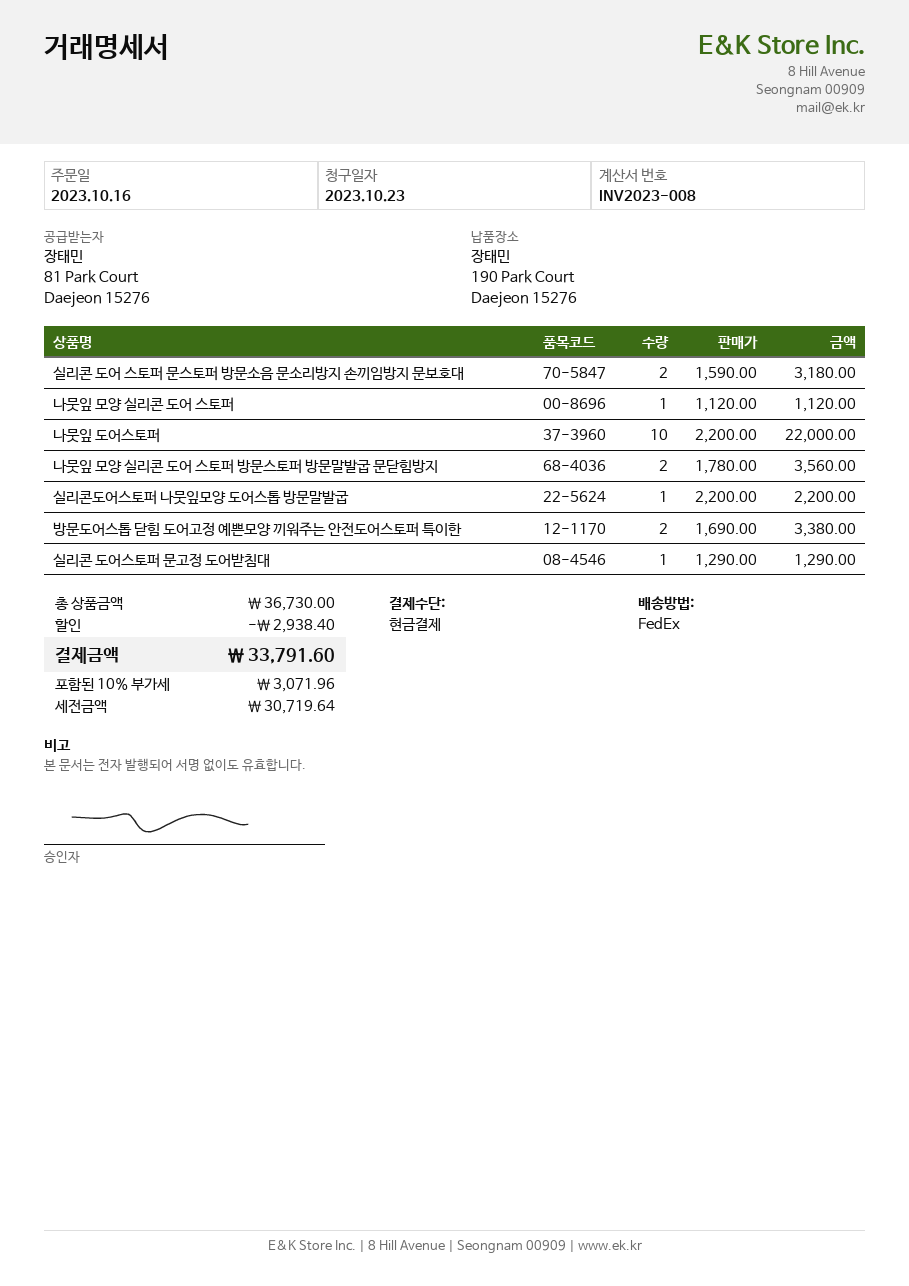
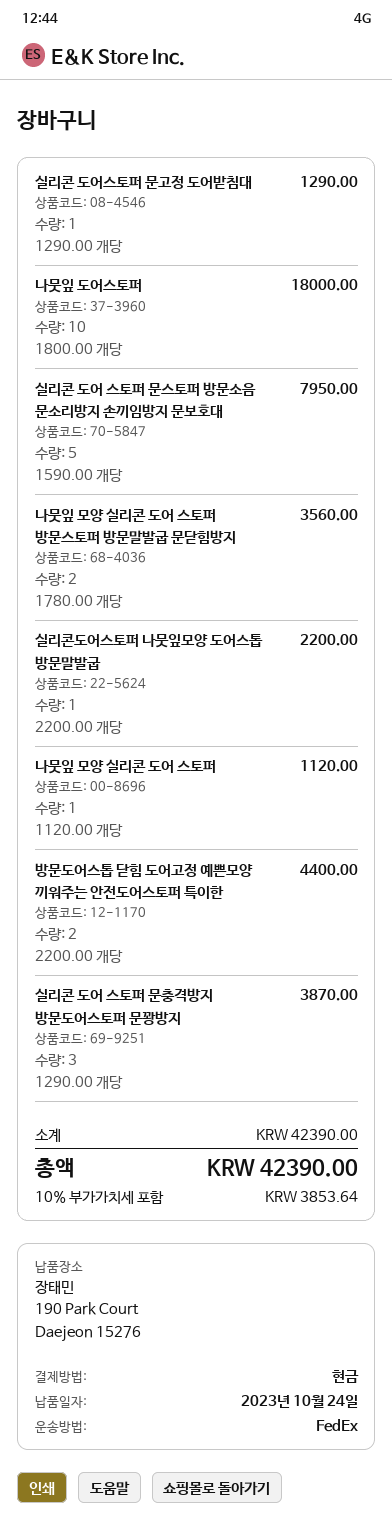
실리콘 도어 스토퍼 문스토퍼 방문소음 문소리방지 손끼임방지 문보호대: 2 x 1590.00 = 3180.00 -> 5 x 1590.00 = 7950.00
나뭇잎 도어스토퍼: 10 x 2200.00 = 22000.00 -> 10 x 1800.00 = 18000.00
방문도어스톱 닫힘 도어고정 예쁜모양 끼워주는 안전도어스토퍼 특이한: 2 x 1690.00 = 3380.00 -> 2 x 2200.00 = 4400.00
실리콘 도어 스토퍼 문충격방지 방문도어스토퍼 문꽝방지: none -> 3 x 1290.00 = 3870.00
subtotal: 36730.00 -> 42390.00
discount: 2938.40 -> none
tax: 10% = 3071.96 -> 10% = 3853.64
total: 33791.60 -> 42390.00

